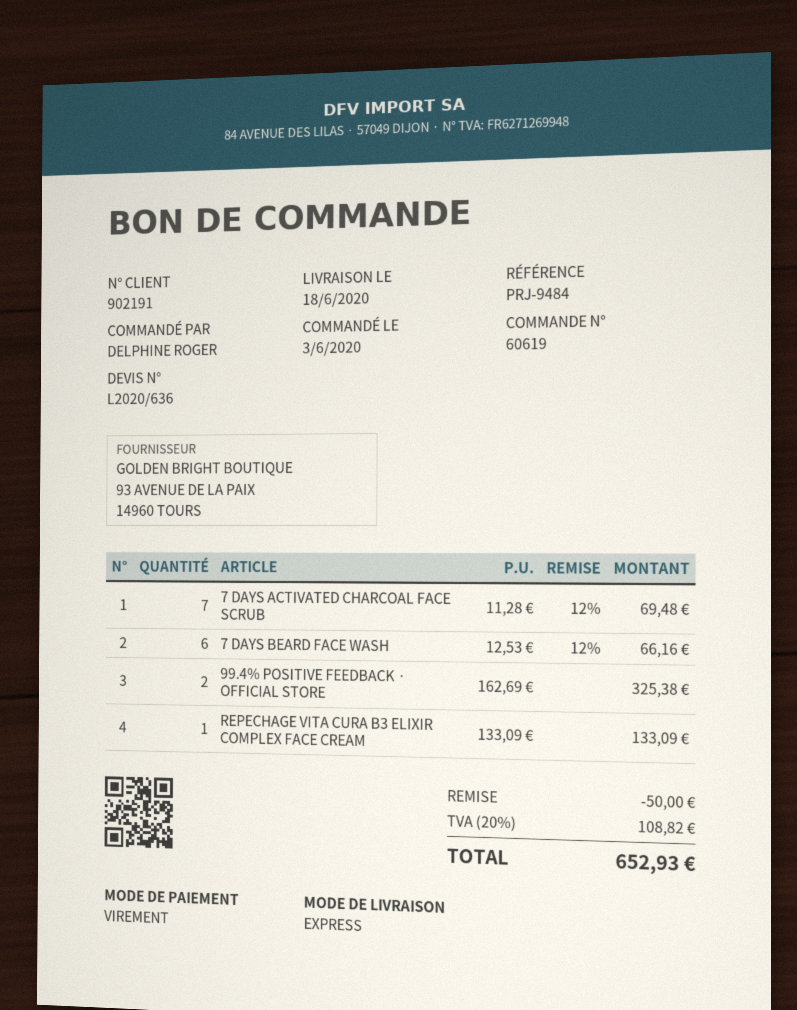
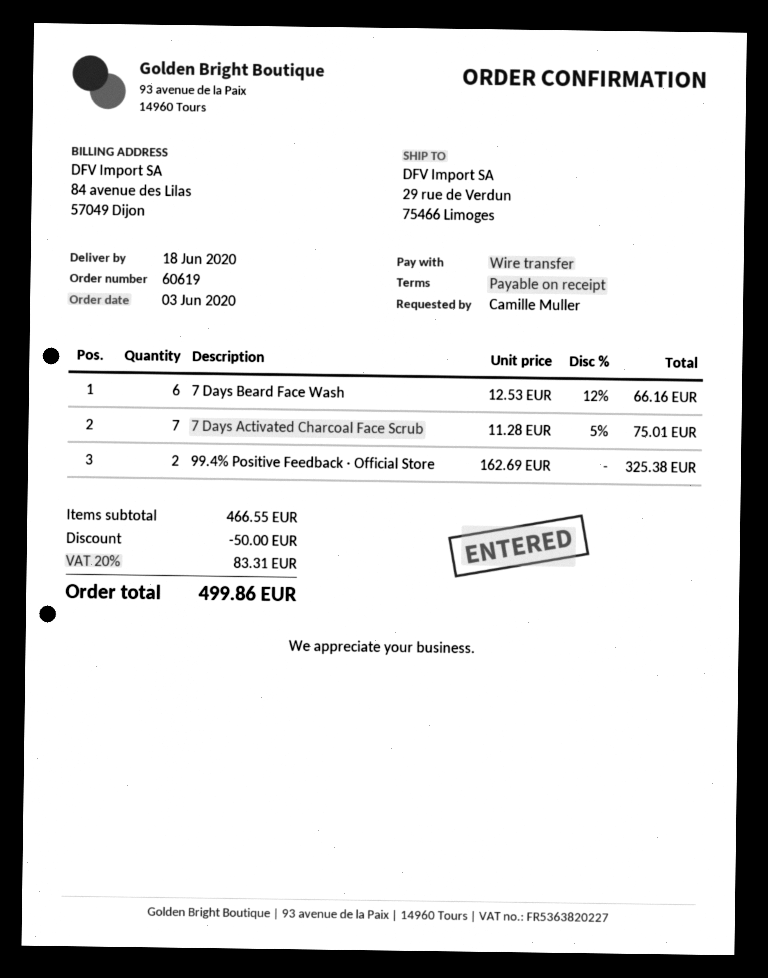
ordered by: DELPHINE ROGER -> Camille Muller
7 DAYS ACTIVATED CHARCOAL FACE SCRUB: 7 x 11.28 - 12% = 69.48 -> 7 x 11.28 - 5% = 75.01
REPECHAGE VITA CURA B3 ELIXIR COMPLEX FACE CREAM: 1 x 133.09 = 133.09 -> none
tax: 20% = 108.82 -> 20% = 83.31
total: 652.93 -> 499.86

